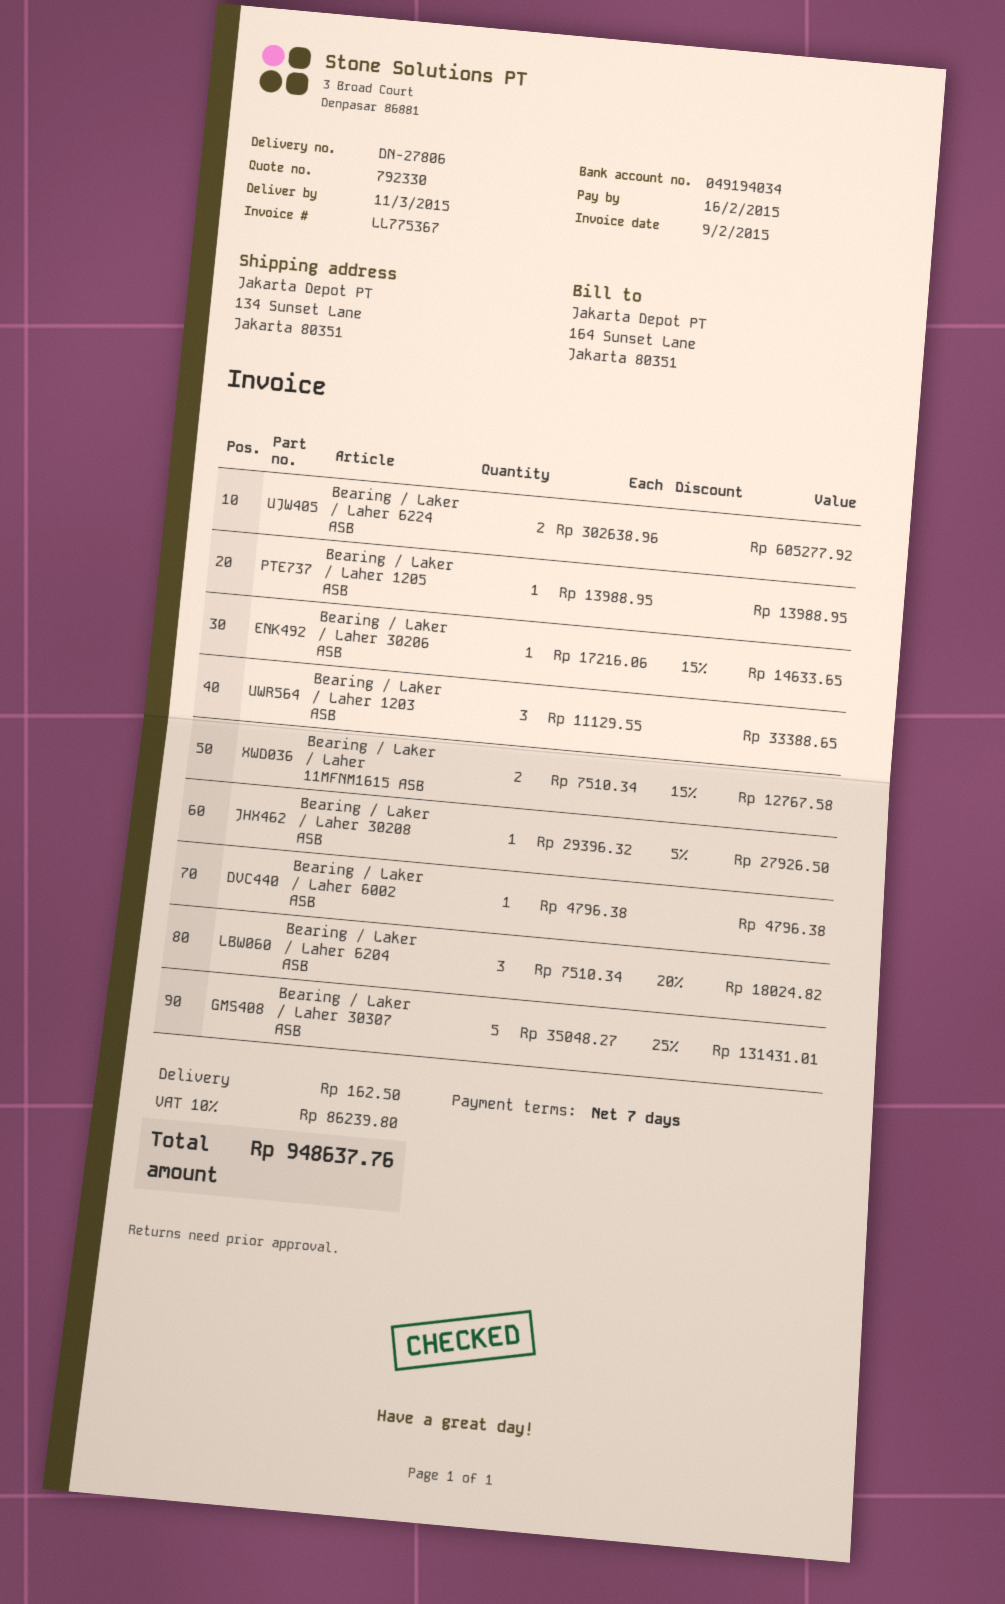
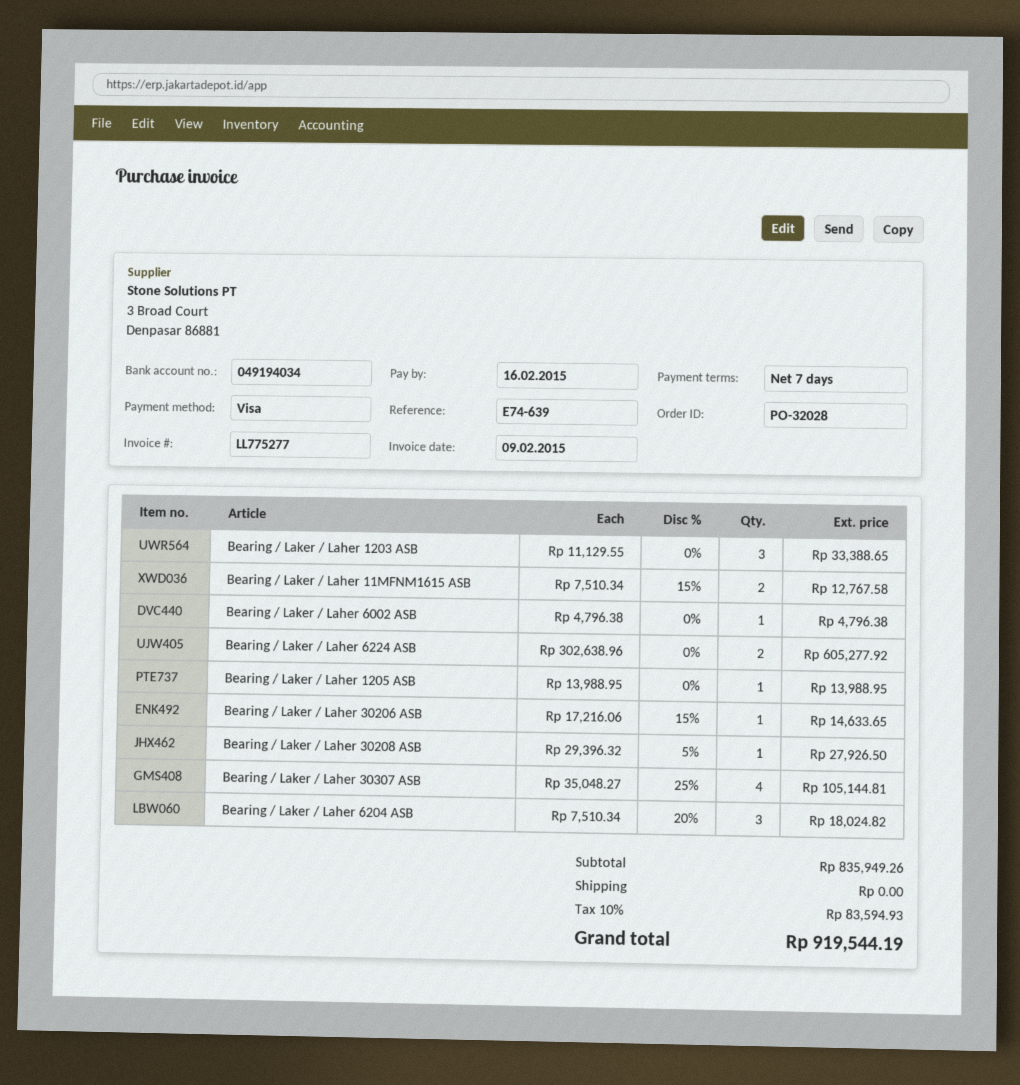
invoice number: LL775367 -> LL775277
Bearing / Laker / Laher 30307 ASB: 5 x 35048.27 - 25% = 131431.01 -> 4 x 35048.27 - 25% = 105144.81
shipping: 162.50 -> 0.00
tax: 10% = 86239.80 -> 10% = 83594.93
total: 948637.76 -> 919544.19

